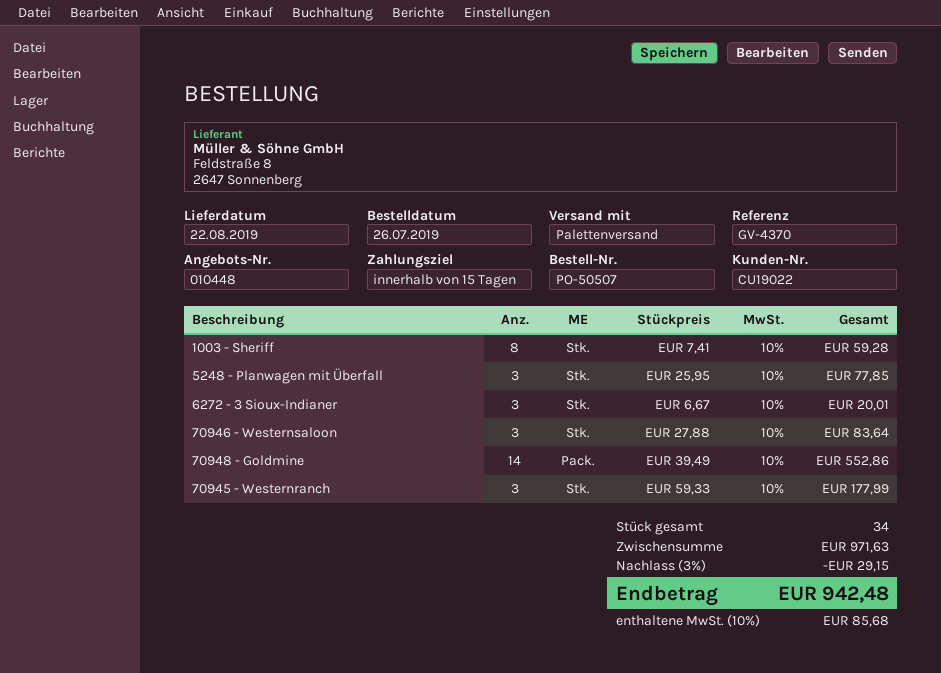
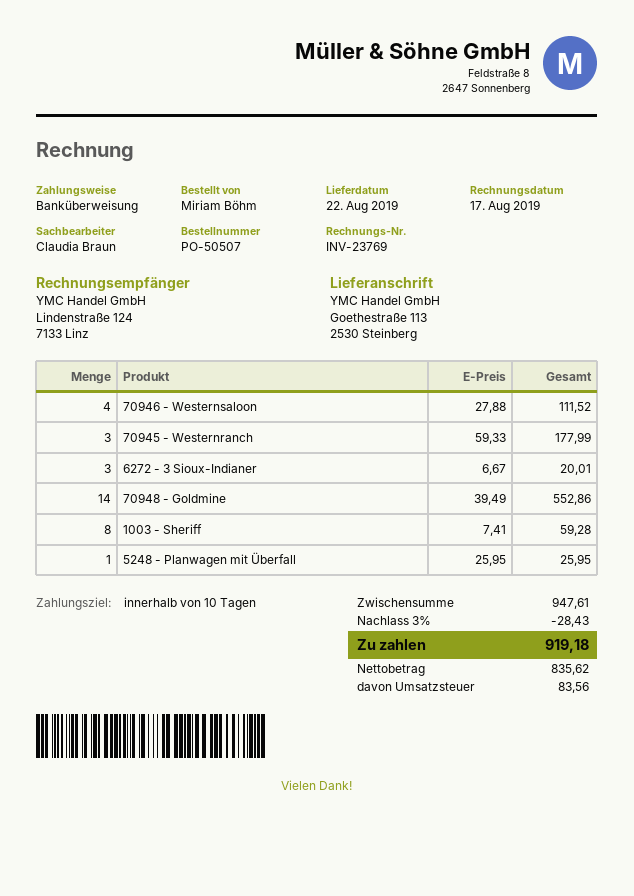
payment terms: 15 days -> 10 days
5248 - Planwagen mit Überfall: 3 x 25.95 = 77.85 -> 1 x 25.95 = 25.95
70946 - Westernsaloon: 3 x 27.88 = 83.64 -> 4 x 27.88 = 111.52
subtotal: 971.63 -> 947.61
discount: 3% = 29.15 -> 3% = 28.43
tax: 85.68 -> 83.56
total: 942.48 -> 919.18

